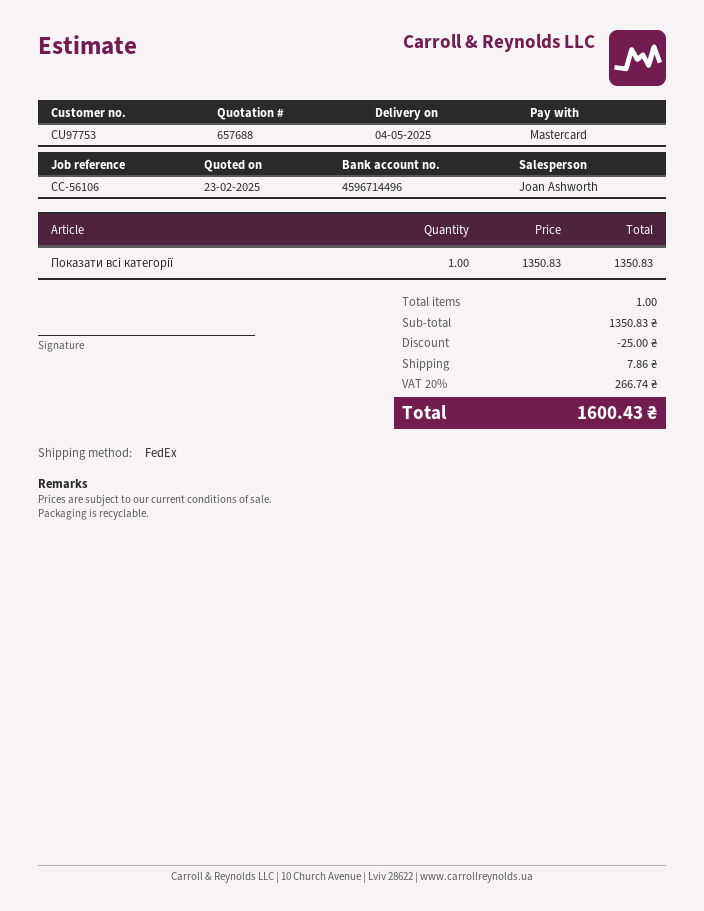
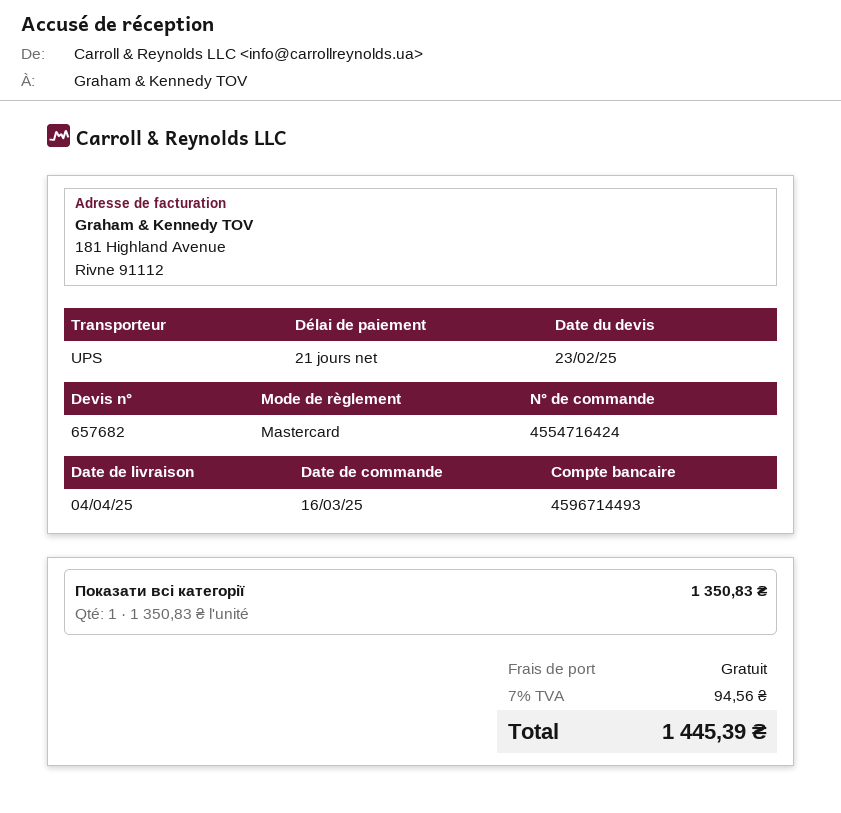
quote number: 657688 -> 657682
delivery date: 2025-05-04 -> 2025-04-04
bank account: 4596714496 -> 4596714493
shipping method: FedEx -> UPS
discount: 25.00 -> none
shipping: 7.86 -> 0.00
tax: 20% = 266.74 -> 7% = 94.56
total: 1600.43 -> 1445.39

